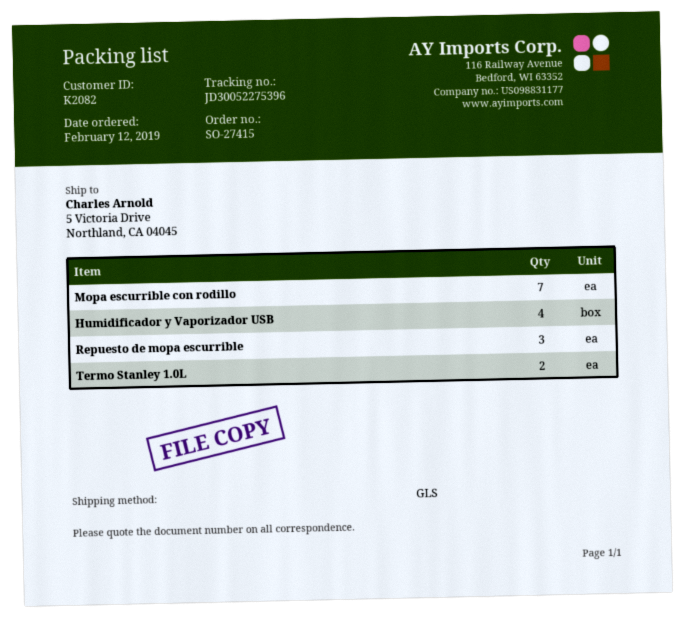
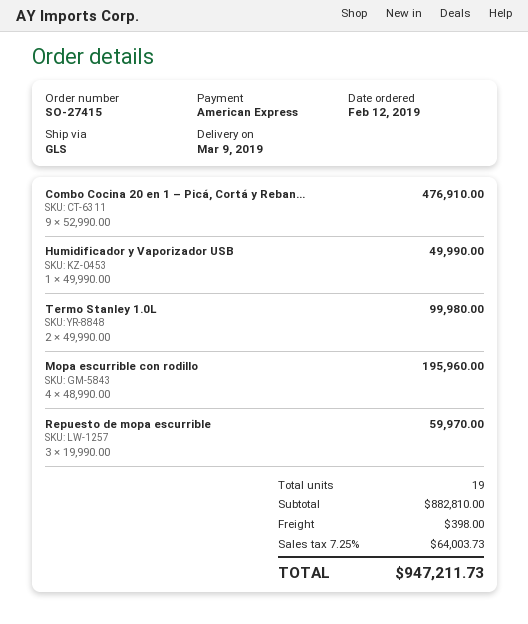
Mopa escurrible con rodillo: 7 -> 4
Humidificador y Vaporizador USB: 4 -> 1
Combo Cocina 20 en 1 – Picá, Cortá y Reban...: none -> 9

